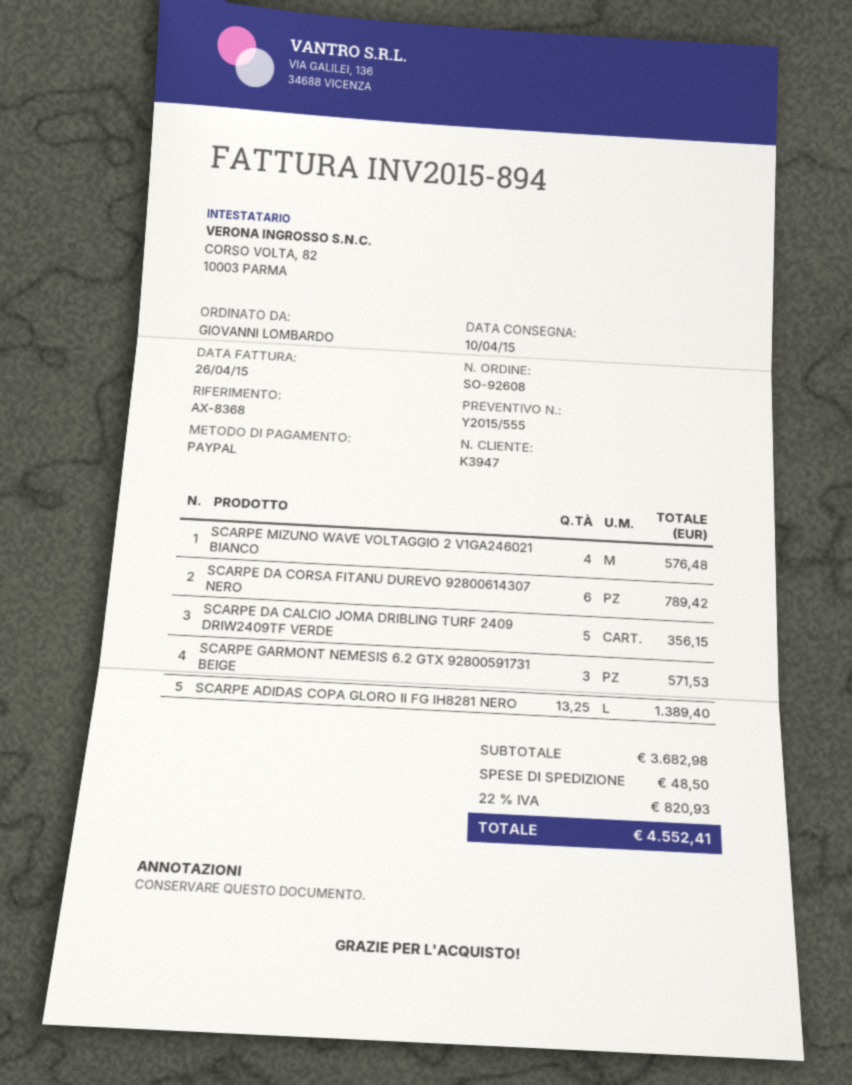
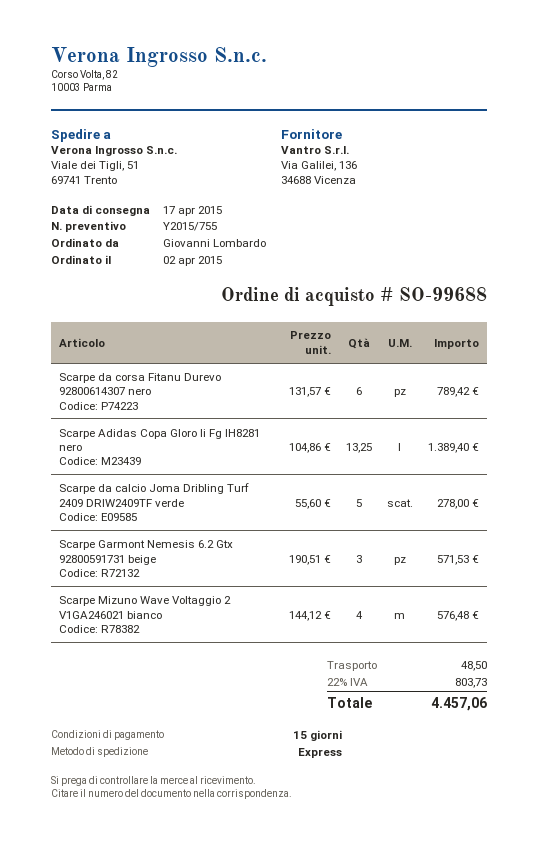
quote number: Y2015/555 -> Y2015/755
order number: SO-92608 -> SO-99688
delivery date: 2015-04-10 -> 2015-04-17
SCARPE DA CALCIO JOMA DRIBLING TURF 2409 DRIW2409TF VERDE: 5 for 356.15 -> 5 for 278.00
tax: 22% = 820.93 -> 22% = 803.73
total: 4552.41 -> 4457.06

